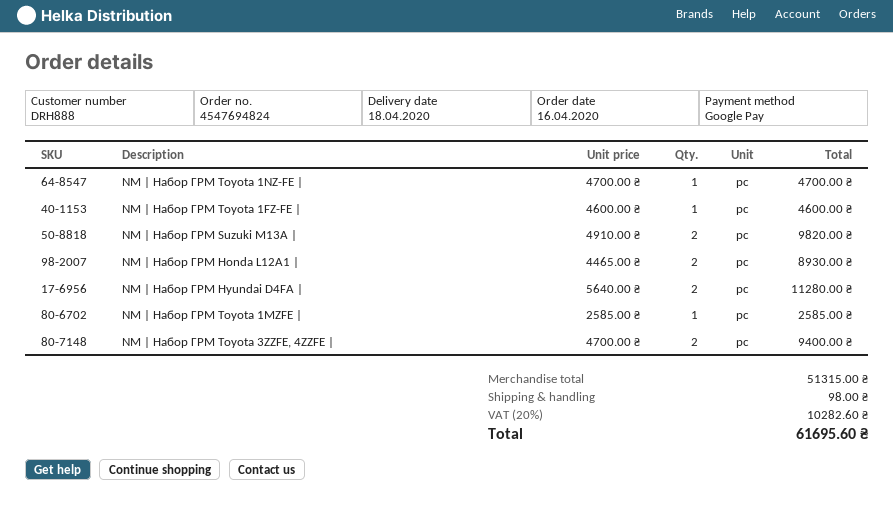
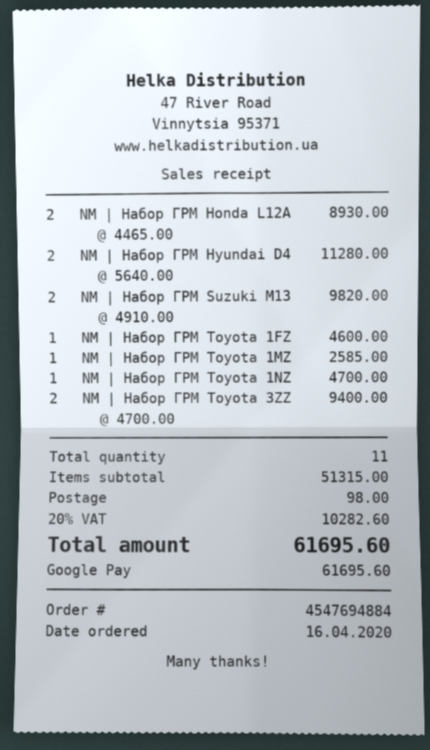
order number: 4547694824 -> 4547694884

